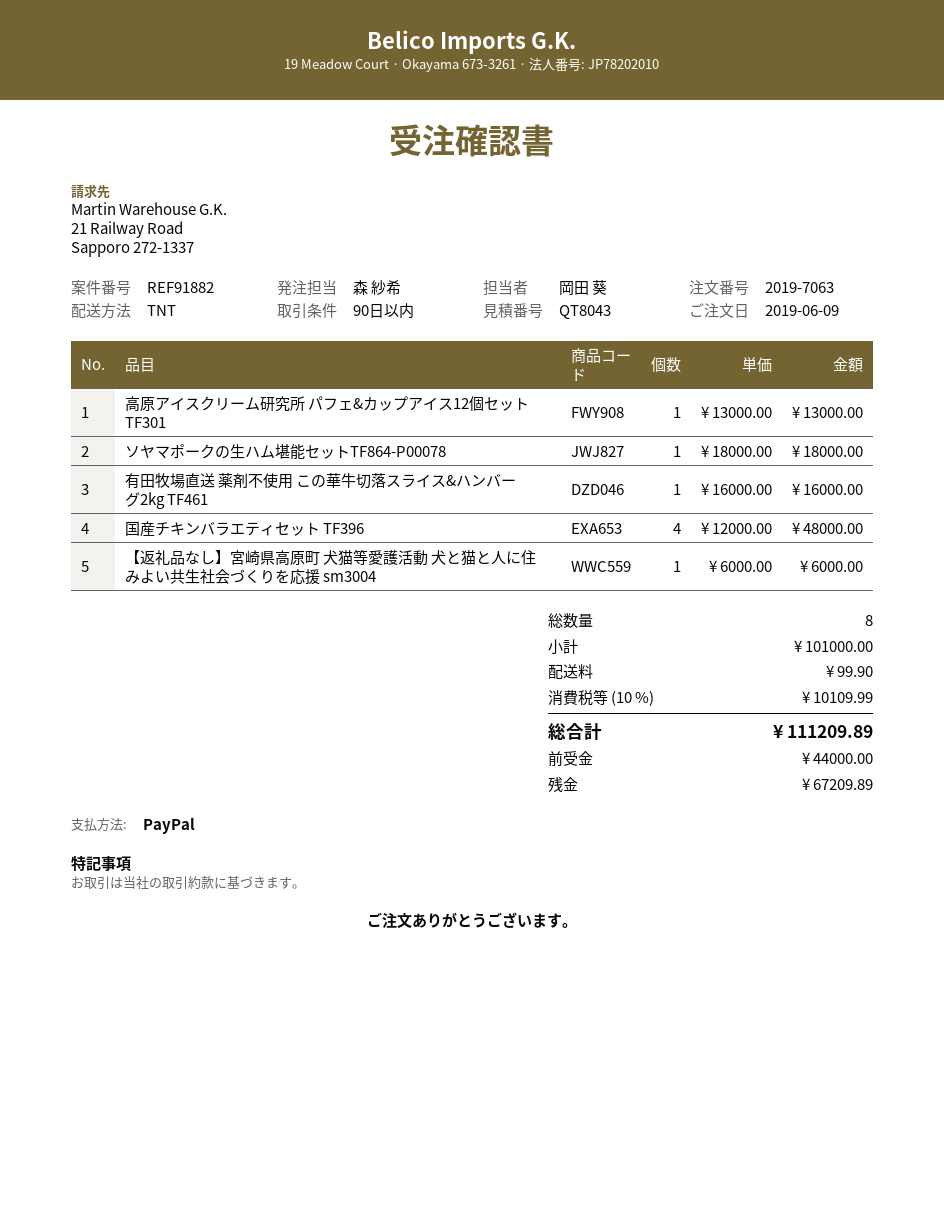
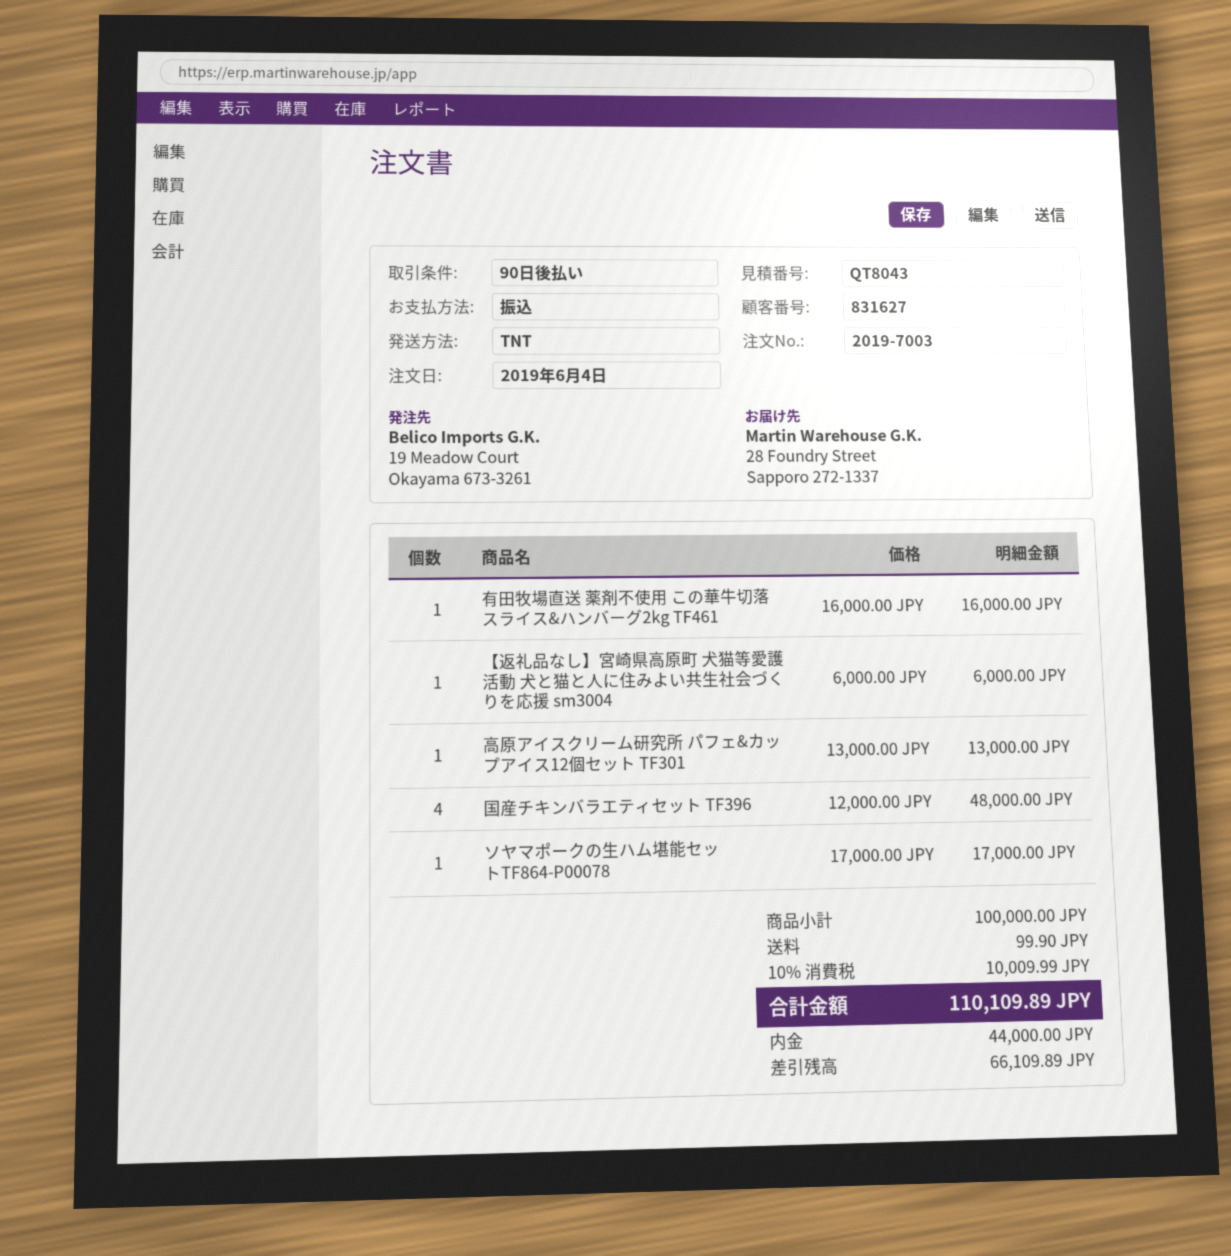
order number: 2019-7063 -> 2019-7003
order date: 2019-06-09 -> 2019-06-04
payment method: PayPal -> bank transfer
ソヤマポークの生ハム堪能セットTF864-P00078: 1 x 18000.00 = 18000.00 -> 1 x 17000.00 = 17000.00
subtotal: 101000.00 -> 100000.00
tax: 10% = 10109.99 -> 10% = 10009.99
total: 111209.89 -> 110109.89
balance: 67209.89 -> 66109.89

